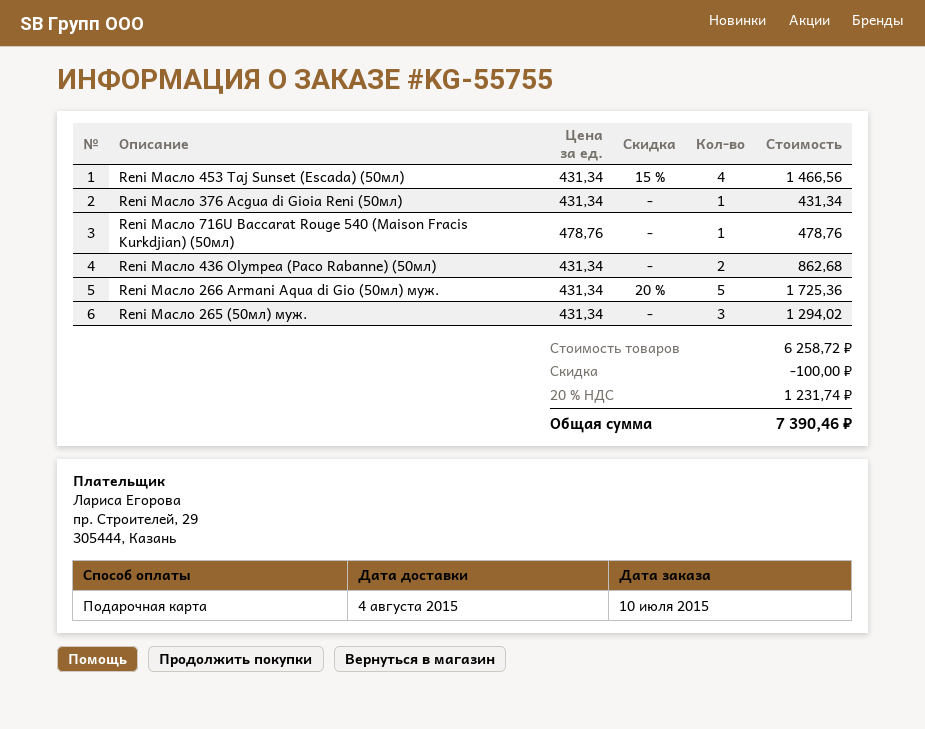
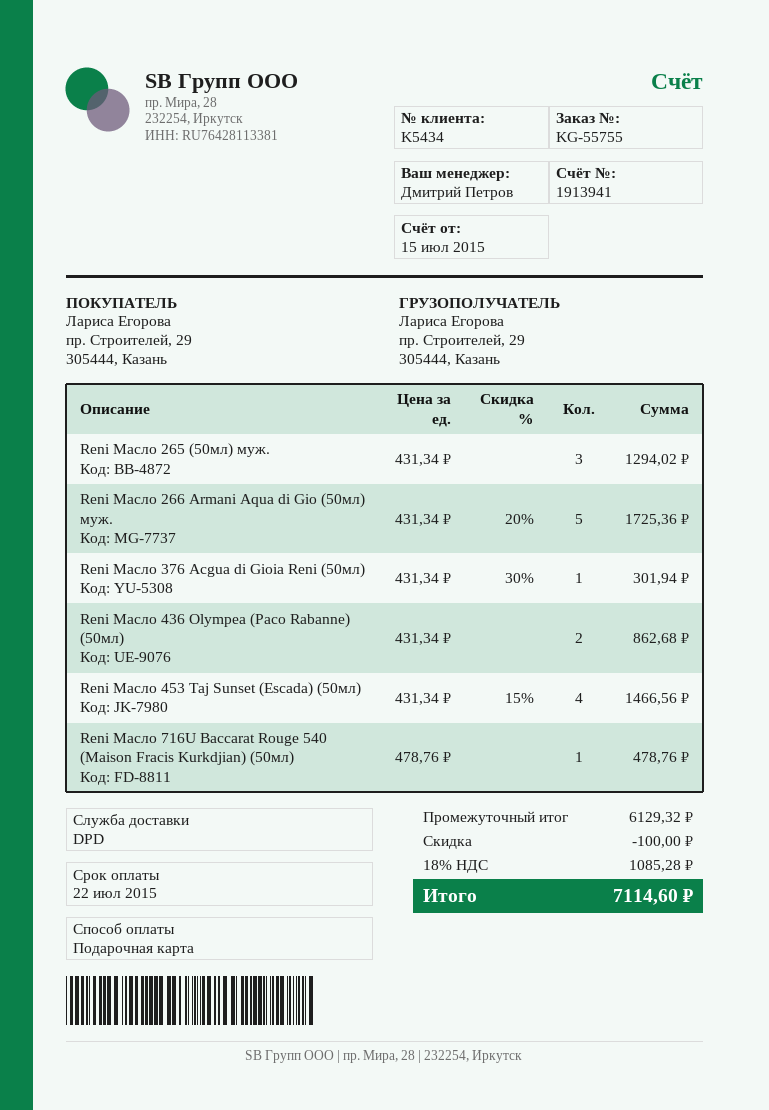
Reni Масло 376 Acgua di Gioia Reni (50мл): 1 x 431.34 = 431.34 -> 1 x 431.34 - 30% = 301.94
subtotal: 6258.72 -> 6129.32
tax: 20% = 1231.74 -> 18% = 1085.28
total: 7390.46 -> 7114.60

